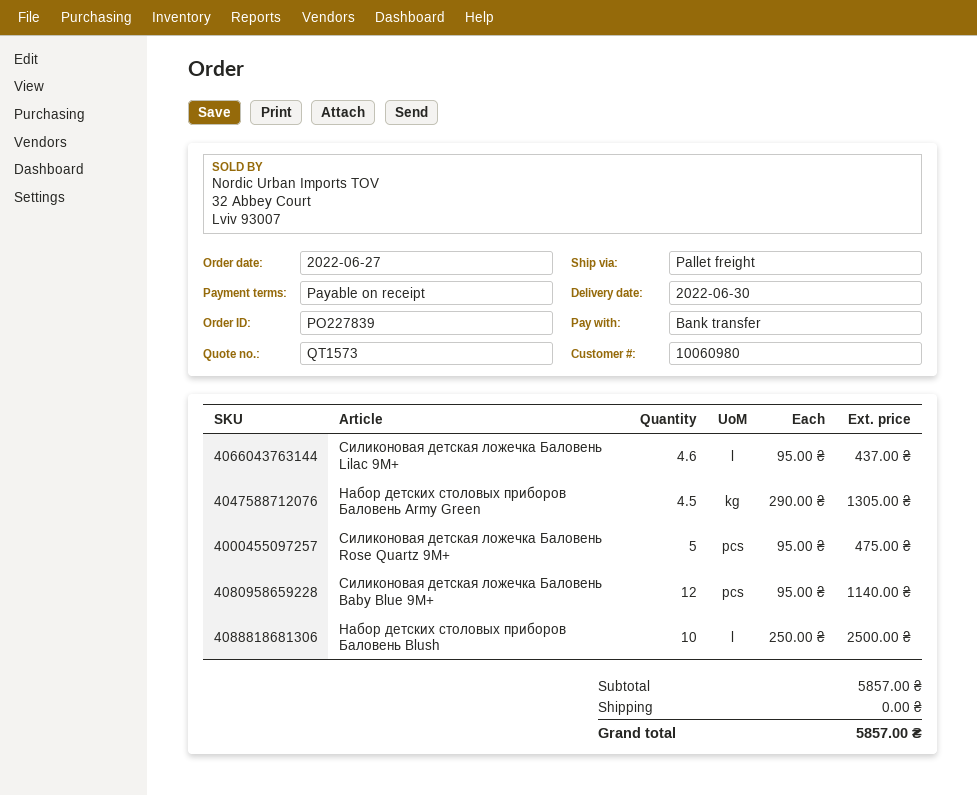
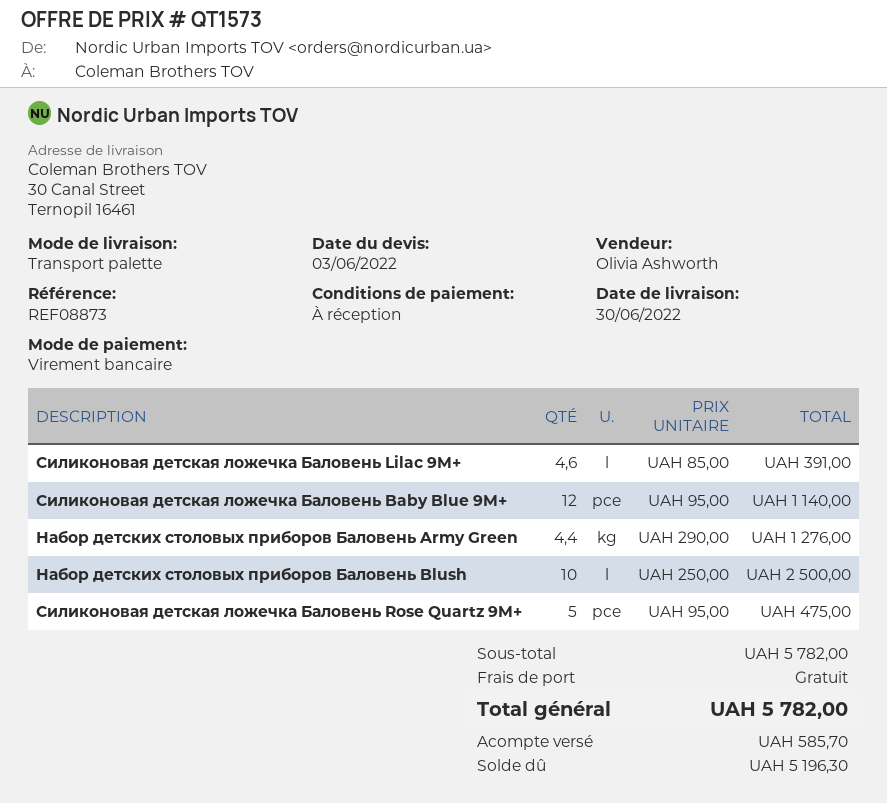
Силиконовая детская ложечка Баловень Lilac 9M+: 4.6 x 95.00 = 437.00 -> 4.6 x 85.00 = 391.00
Набор детских столовых приборов Баловень Army Green: 4.5 x 290.00 = 1305.00 -> 4.4 x 290.00 = 1276.00
subtotal: 5857.00 -> 5782.00
total: 5857.00 -> 5782.00

